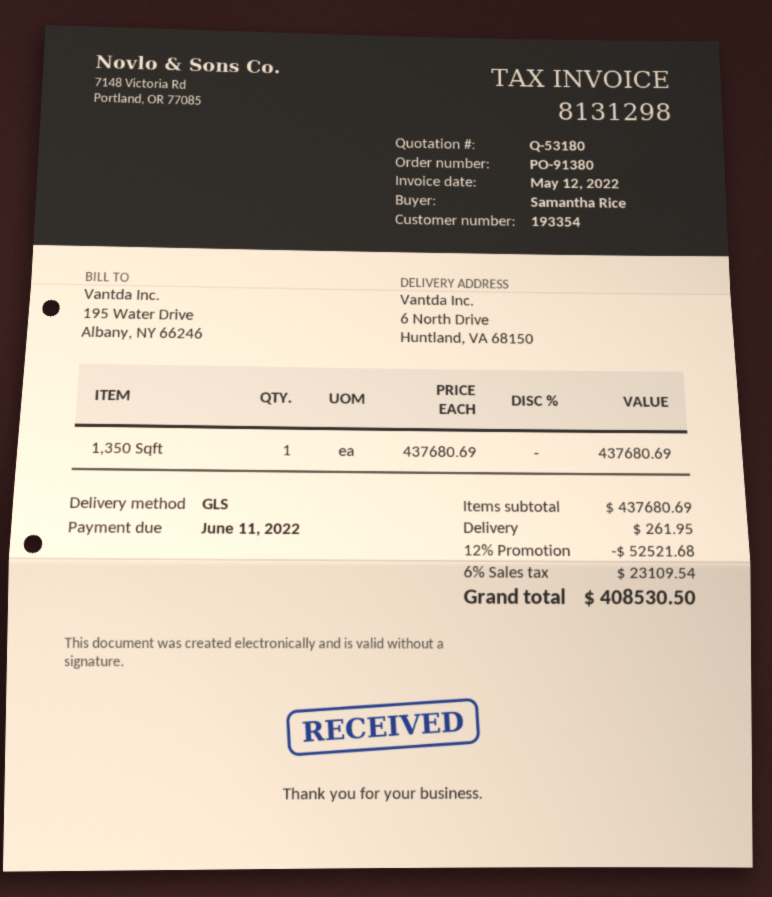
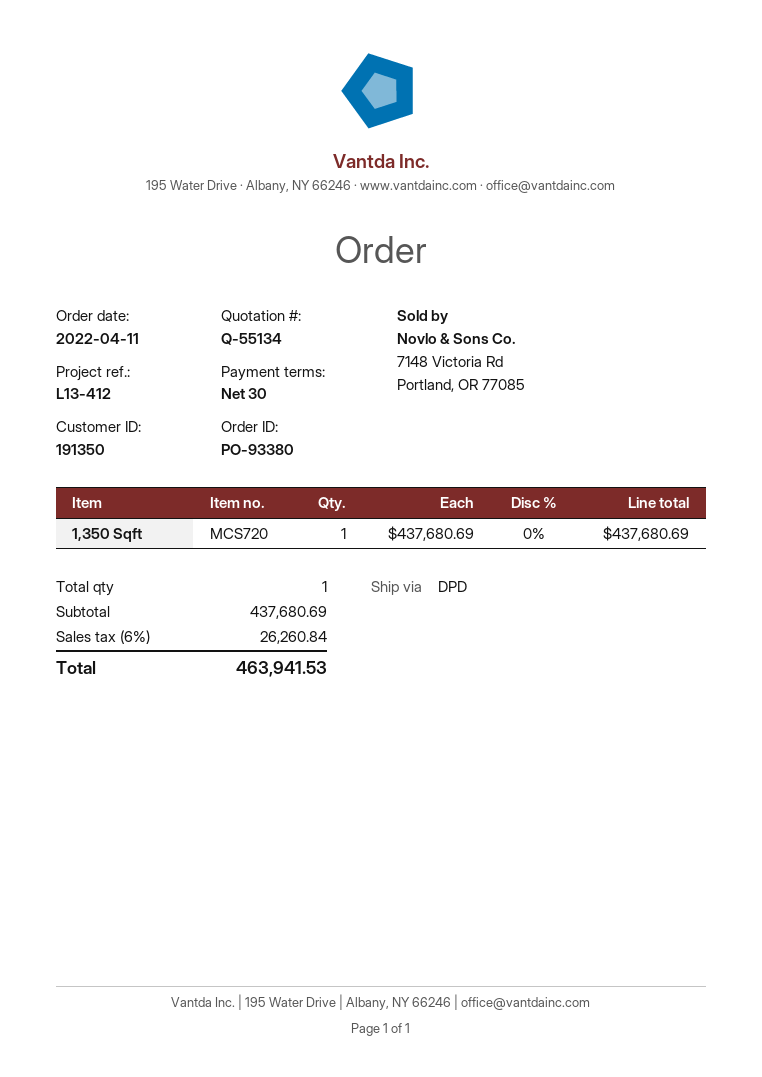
quote number: Q-53180 -> Q-55134
order number: PO-91380 -> PO-93380
customer number: 193354 -> 191350
shipping method: GLS -> DPD
discount: 12% = 52521.68 -> none
shipping: 261.95 -> none
tax: 6% = 23109.54 -> 6% = 26260.84
total: 408530.50 -> 463941.53

